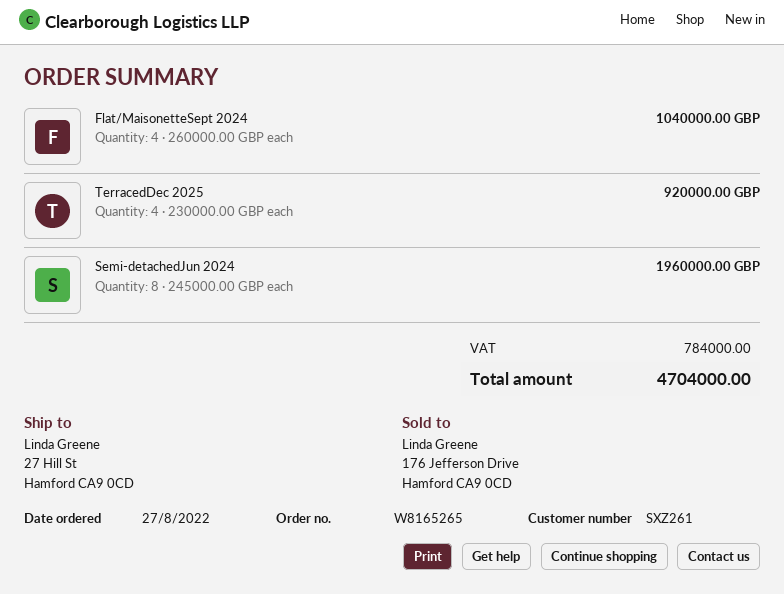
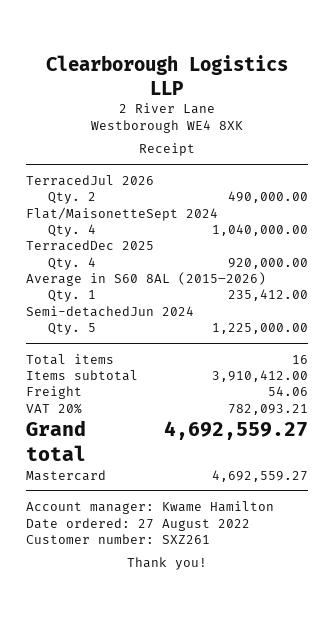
Semi-detachedJun 2024: 8 for 1960000.00 -> 5 for 1225000.00
TerracedJul 2026: none -> 2 for 490000.00
Average in S60 8AL (2015–2026): none -> 1 for 235412.00
shipping: none -> 54.06
tax: 784000.00 -> 782093.21
total: 4704000.00 -> 4692559.27

